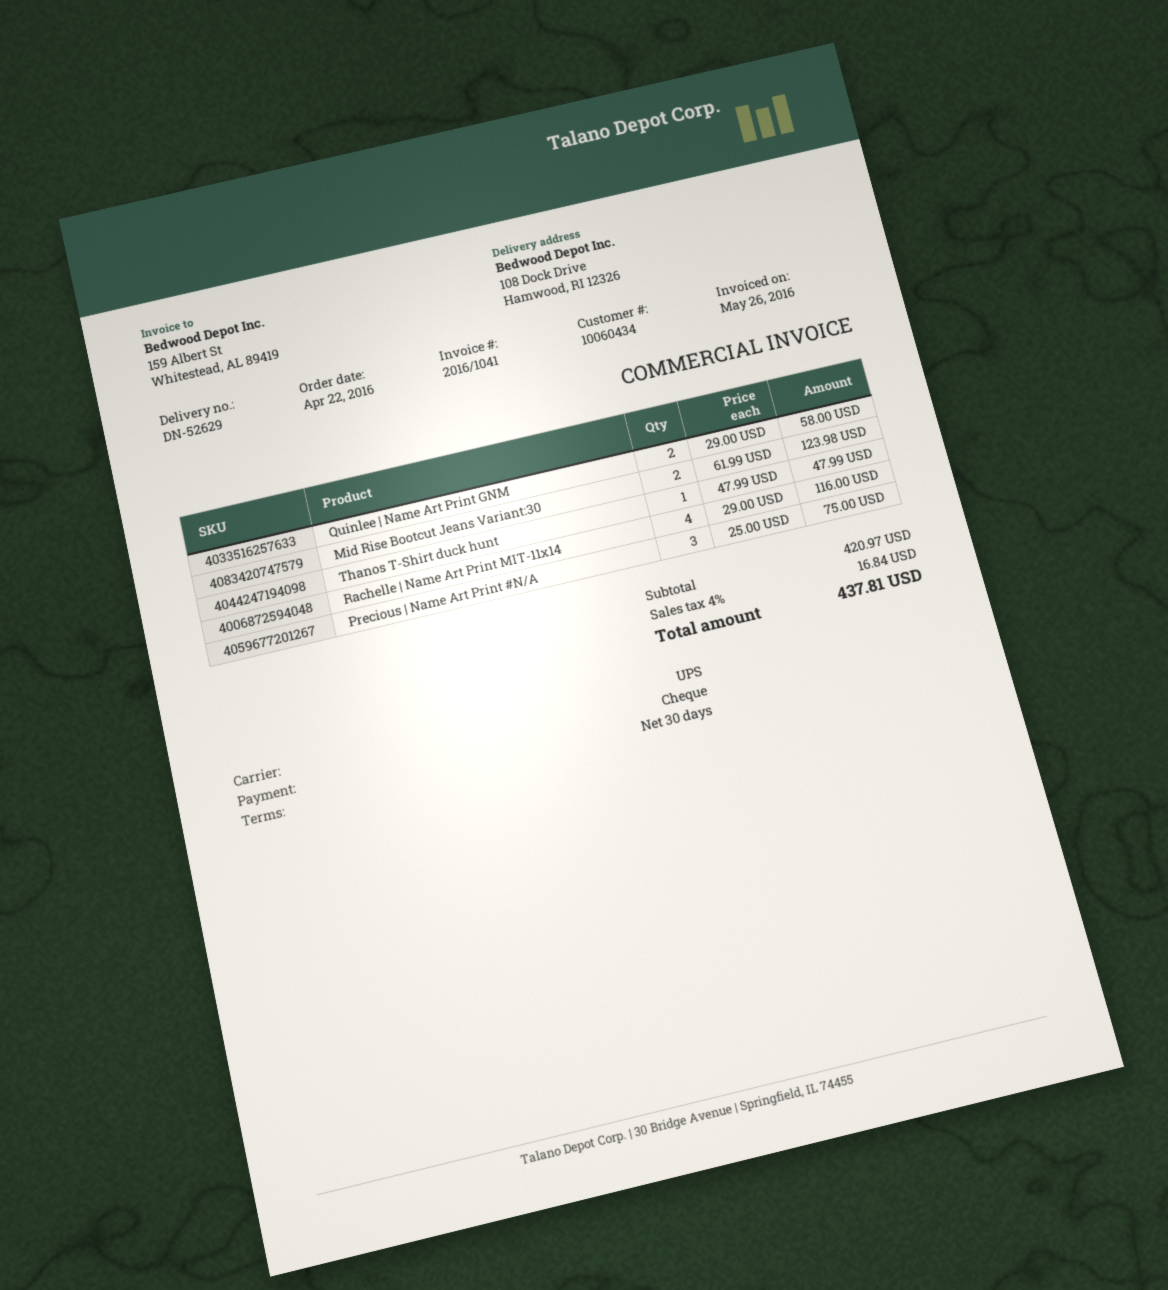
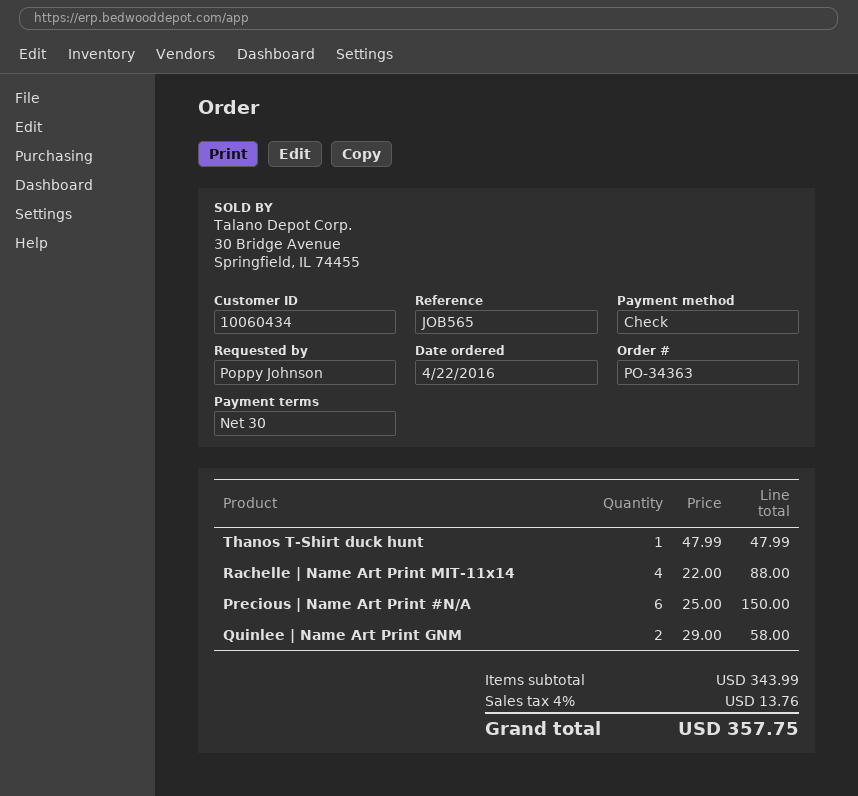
Mid Rise Bootcut Jeans Variant:30: 2 x 61.99 = 123.98 -> none
Rachelle | Name Art Print MIT-11x14: 4 x 29.00 = 116.00 -> 4 x 22.00 = 88.00
Precious | Name Art Print #N/A: 3 x 25.00 = 75.00 -> 6 x 25.00 = 150.00
subtotal: 420.97 -> 343.99
tax: 4% = 16.84 -> 4% = 13.76
total: 437.81 -> 357.75

